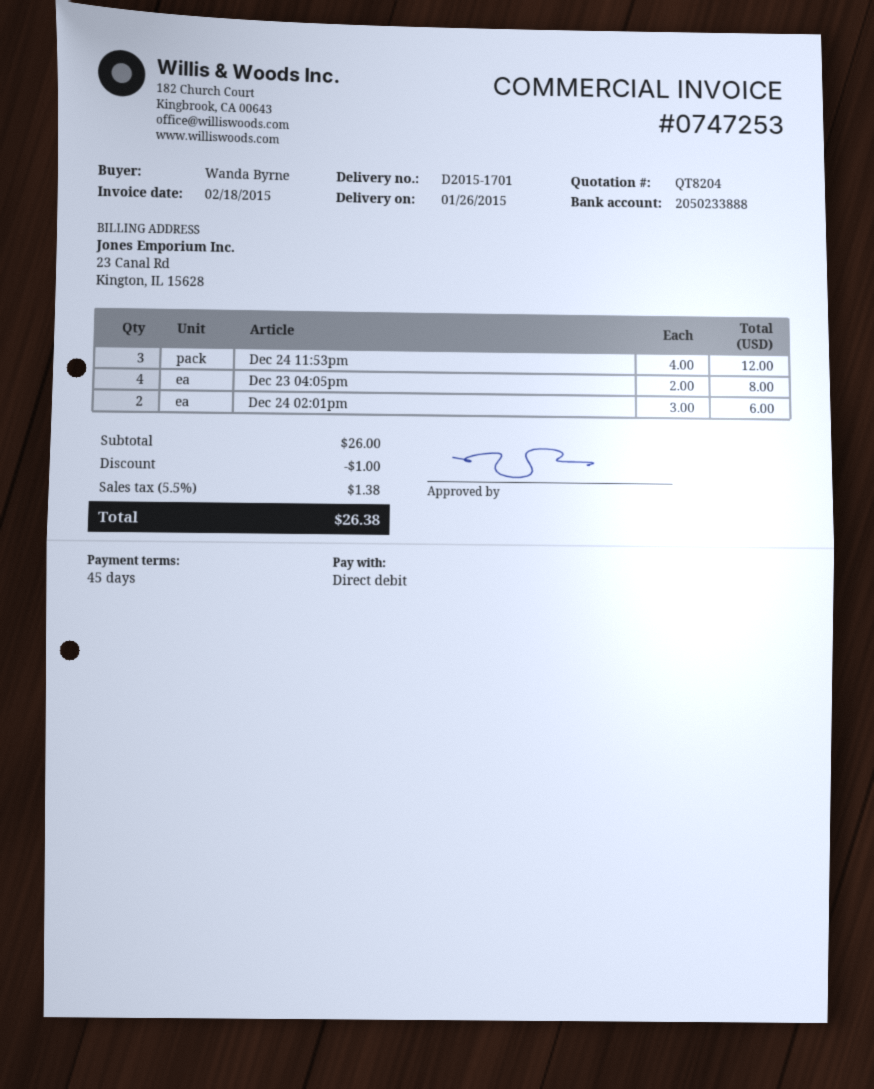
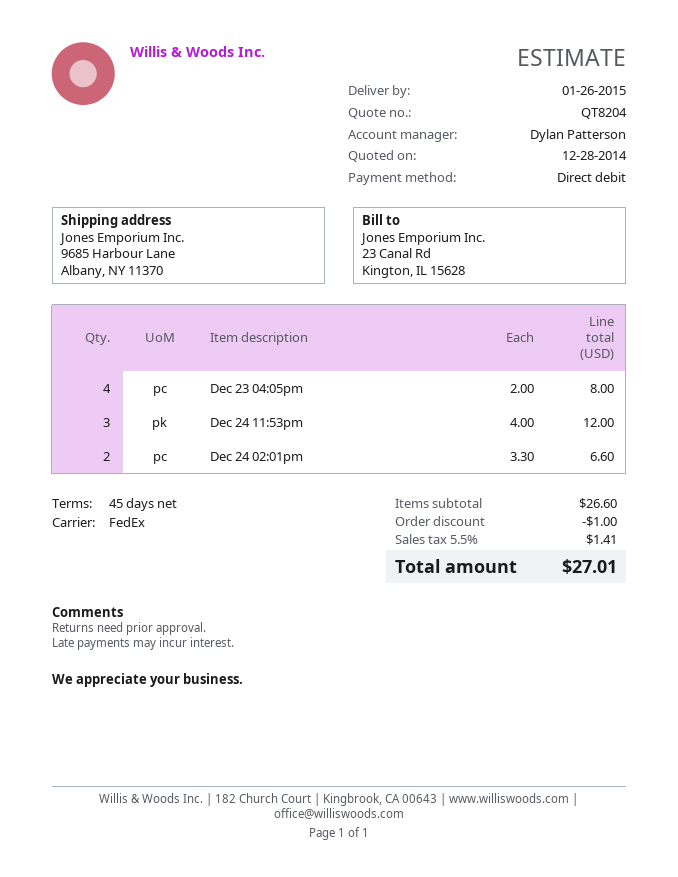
Dec 24 02:01pm: 2 x 3.00 = 6.00 -> 2 x 3.30 = 6.60
subtotal: 26.00 -> 26.60
tax: 5.5% = 1.38 -> 5.5% = 1.41
total: 26.38 -> 27.01

